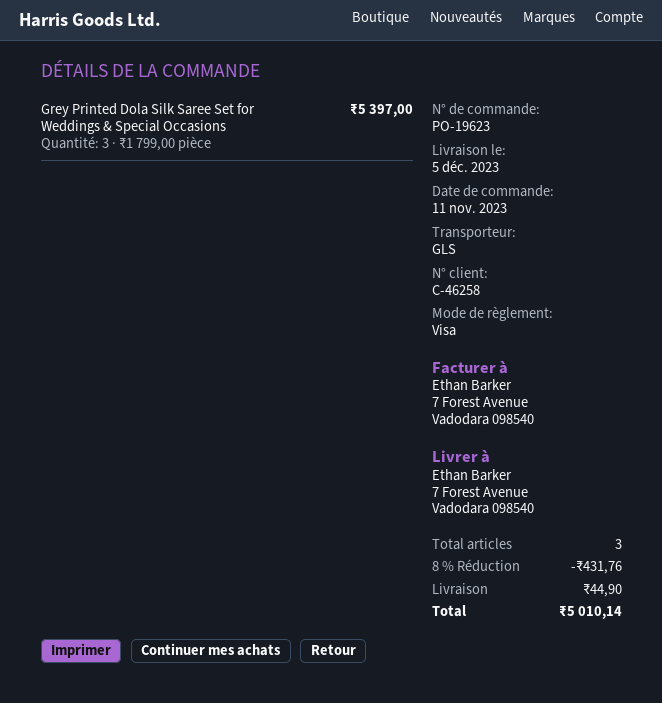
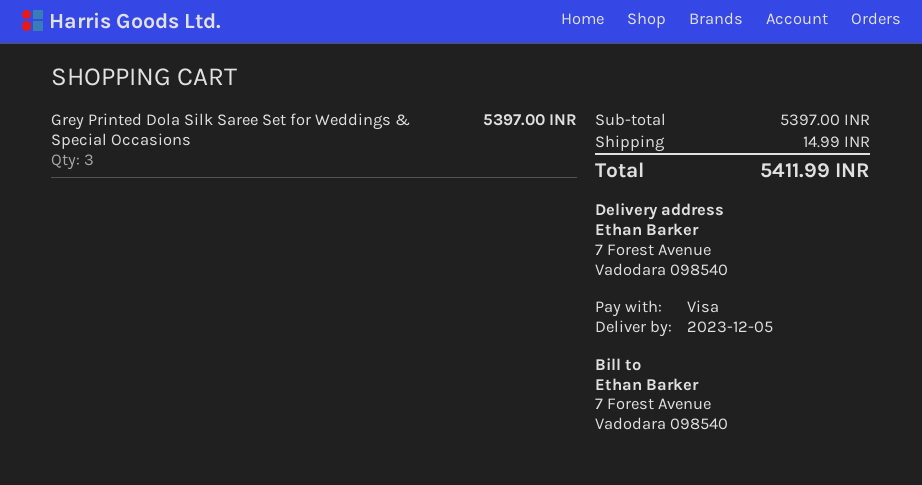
discount: 8% = 431.76 -> none
shipping: 44.90 -> 14.99
total: 5010.14 -> 5411.99

